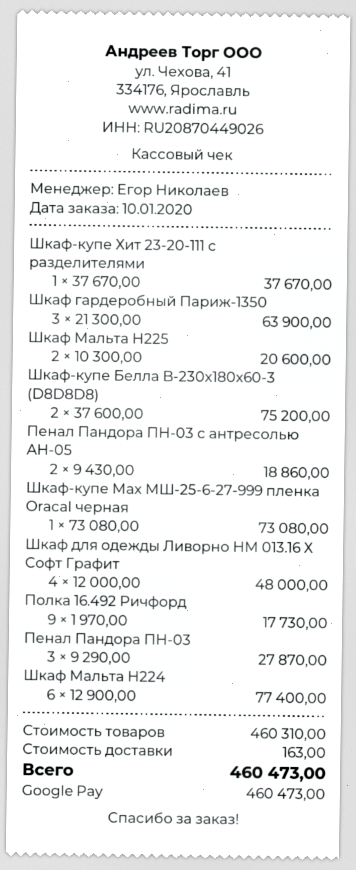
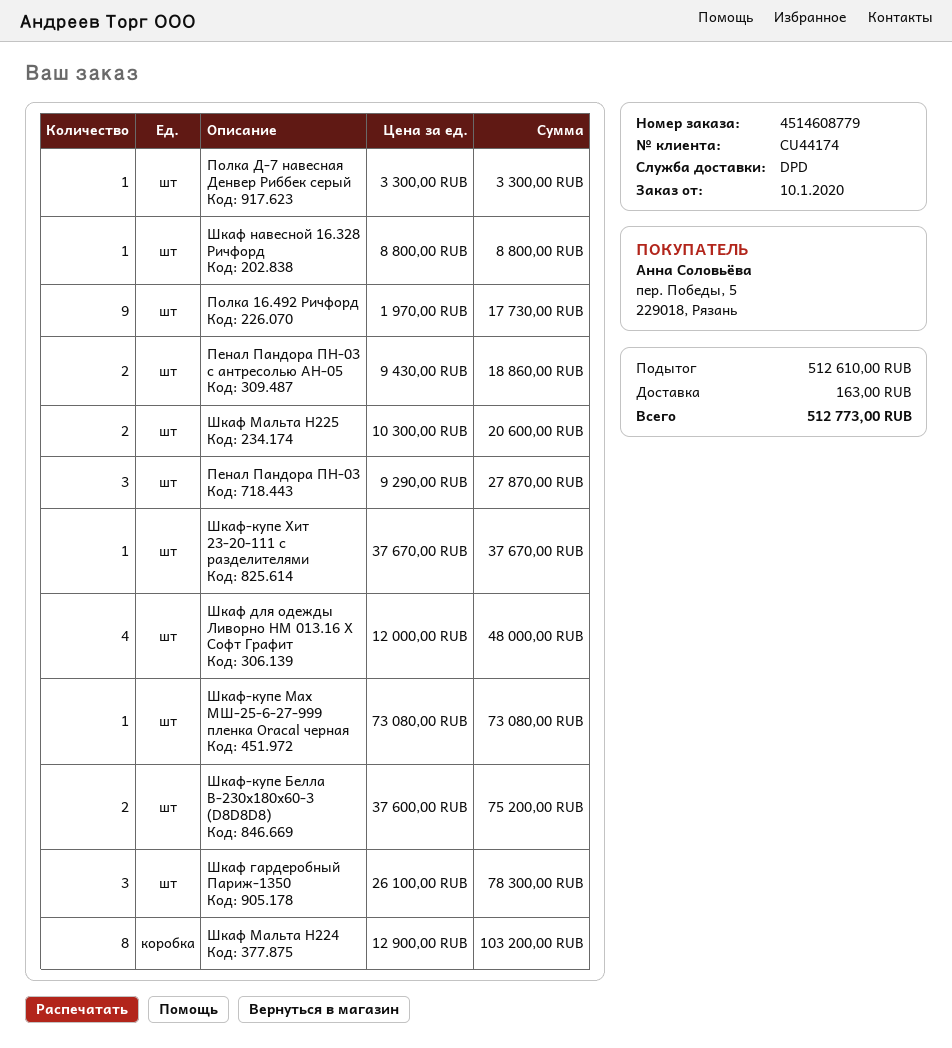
Шкаф гардеробный Париж-1350: 3 x 21300.00 = 63900.00 -> 3 x 26100.00 = 78300.00
Шкаф Мальта H224: 6 x 12900.00 = 77400.00 -> 8 x 12900.00 = 103200.00
Полка Д-7 навесная Денвер Риббек серый: none -> 1 x 3300.00 = 3300.00
Шкаф навесной 16.328 Ричфорд: none -> 1 x 8800.00 = 8800.00
subtotal: 460310.00 -> 512610.00
total: 460473.00 -> 512773.00

